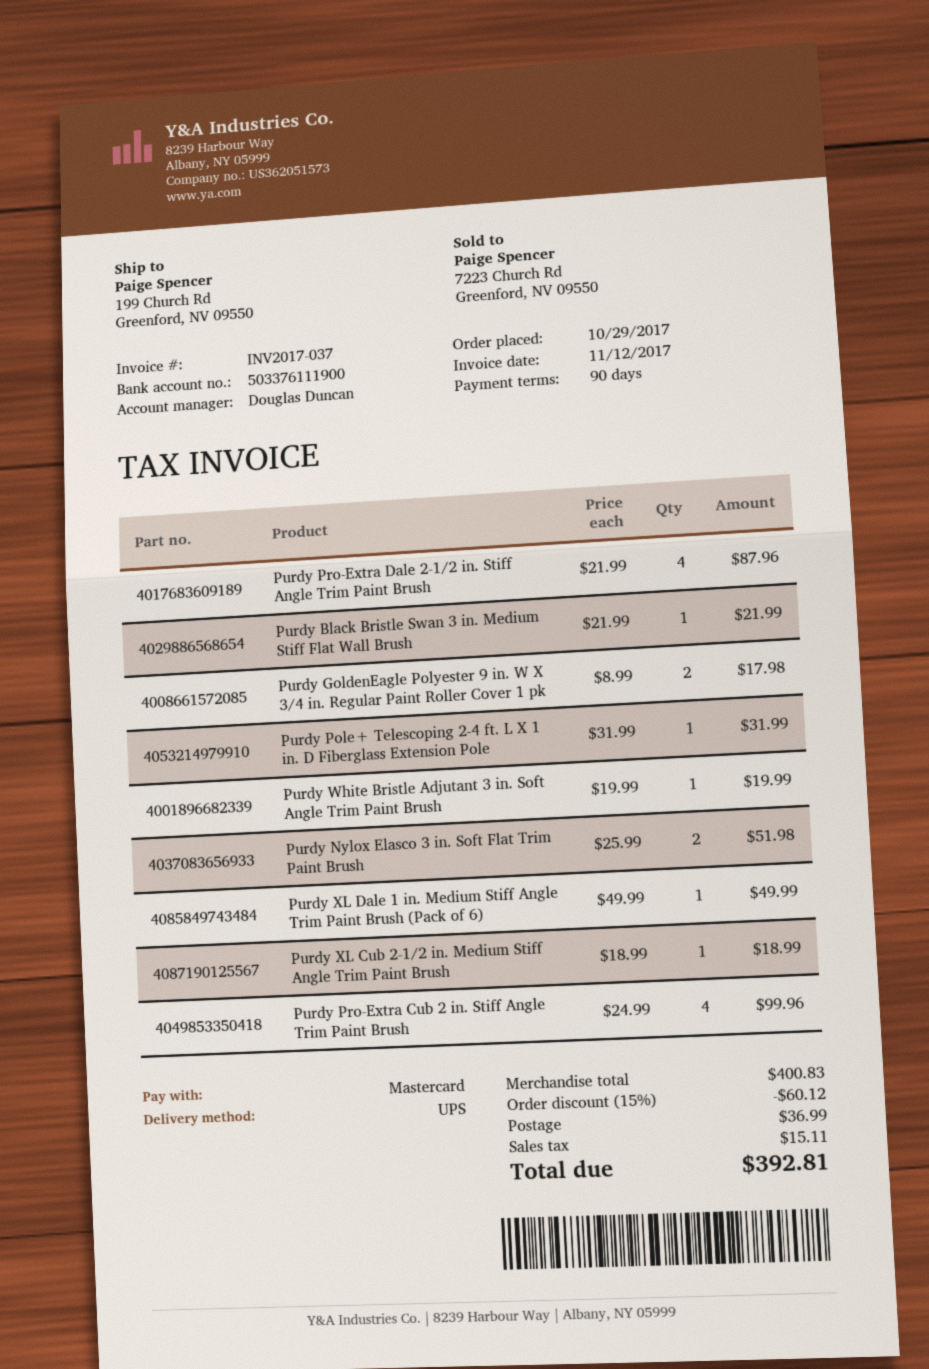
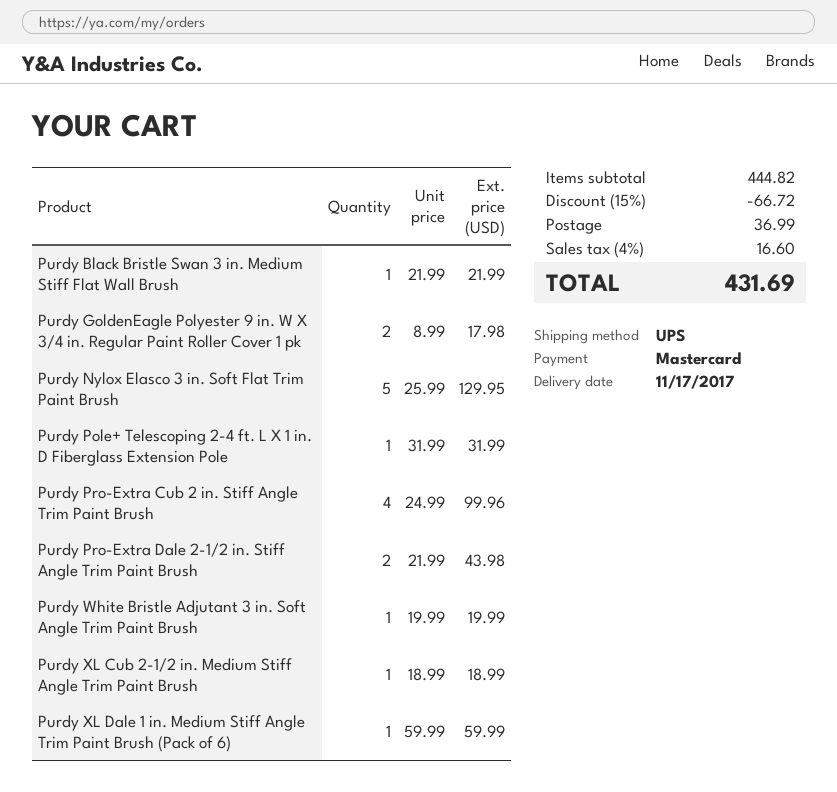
Purdy Pro-Extra Dale 2-1/2 in. Stiff Angle Trim Paint Brush: 4 x 21.99 = 87.96 -> 2 x 21.99 = 43.98
Purdy Nylox Elasco 3 in. Soft Flat Trim Paint Brush: 2 x 25.99 = 51.98 -> 5 x 25.99 = 129.95
Purdy XL Dale 1 in. Medium Stiff Angle Trim Paint Brush (Pack of 6): 1 x 49.99 = 49.99 -> 1 x 59.99 = 59.99
subtotal: 400.83 -> 444.82
discount: 15% = 60.12 -> 15% = 66.72
tax: 15.11 -> 16.60
total: 392.81 -> 431.69

